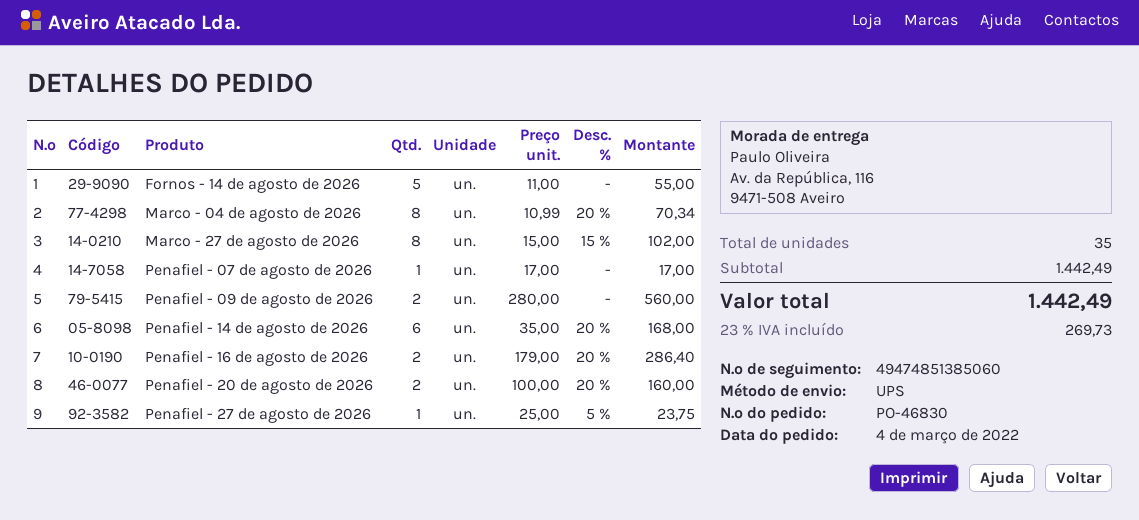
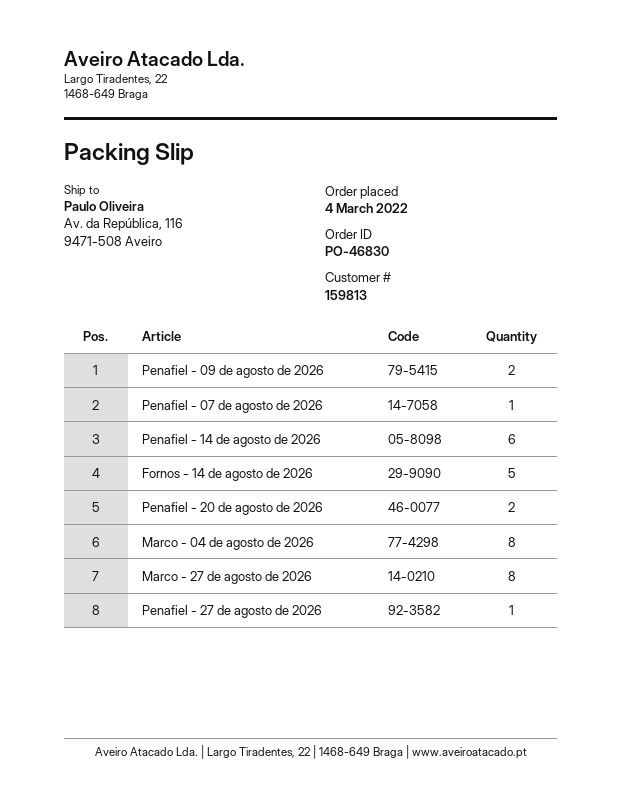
Penafiel - 16 de agosto de 2026: 2 -> none

